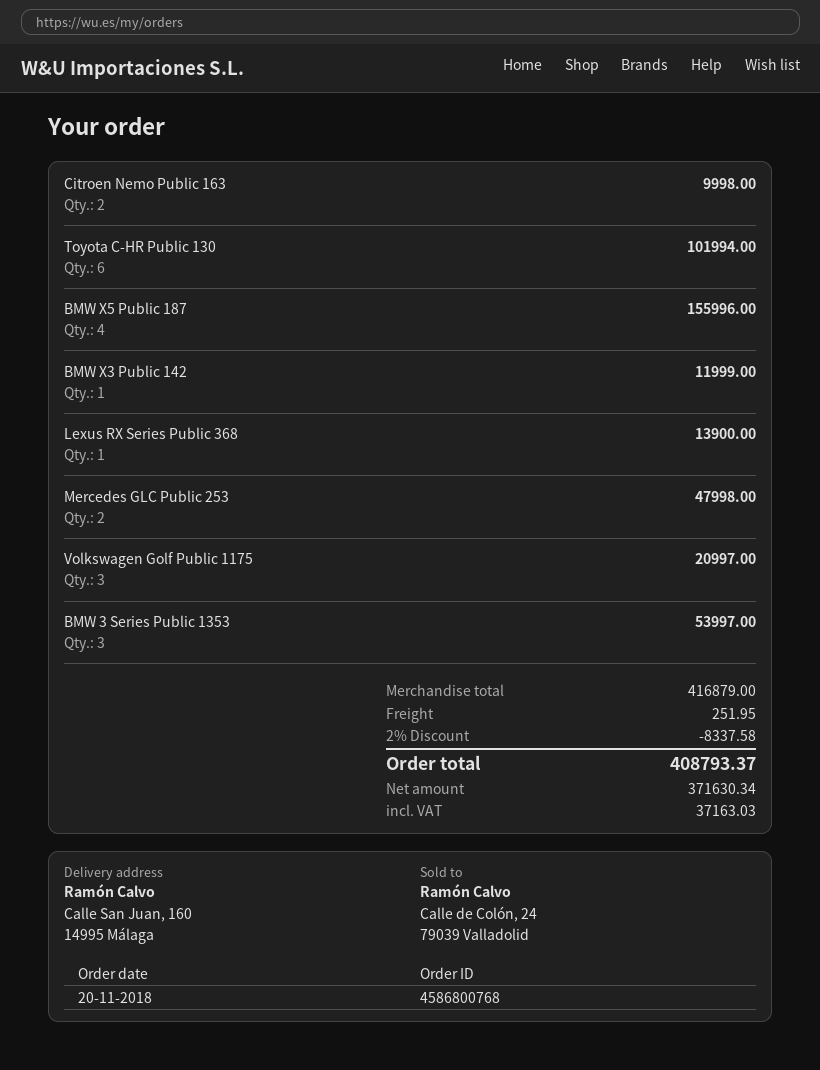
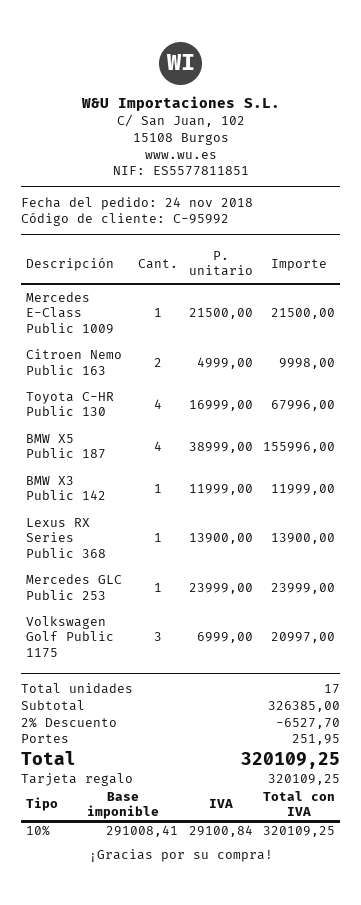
order date: 2018-11-20 -> 2018-11-24
Toyota C-HR Public 130: 6 for 101994.00 -> 4 for 67996.00
Mercedes GLC Public 253: 2 for 47998.00 -> 1 for 23999.00
BMW 3 Series Public 1353: 3 for 53997.00 -> none
Mercedes E-Class Public 1009: none -> 1 for 21500.00
subtotal: 416879.00 -> 326385.00
discount: 2% = 8337.58 -> 2% = 6527.70
net: 371630.34 -> 291008.41
tax: 37163.03 -> 29100.84
total: 408793.37 -> 320109.25

